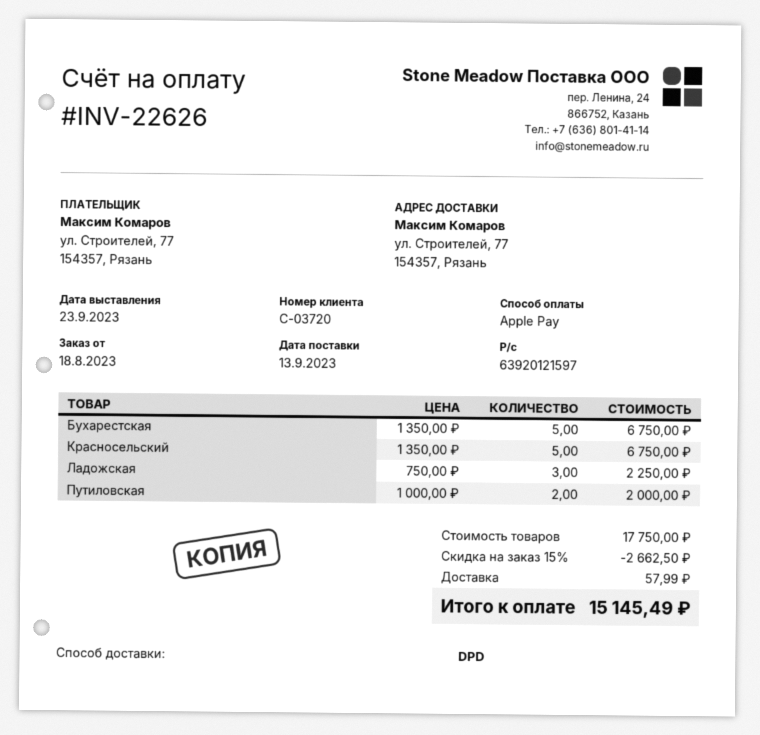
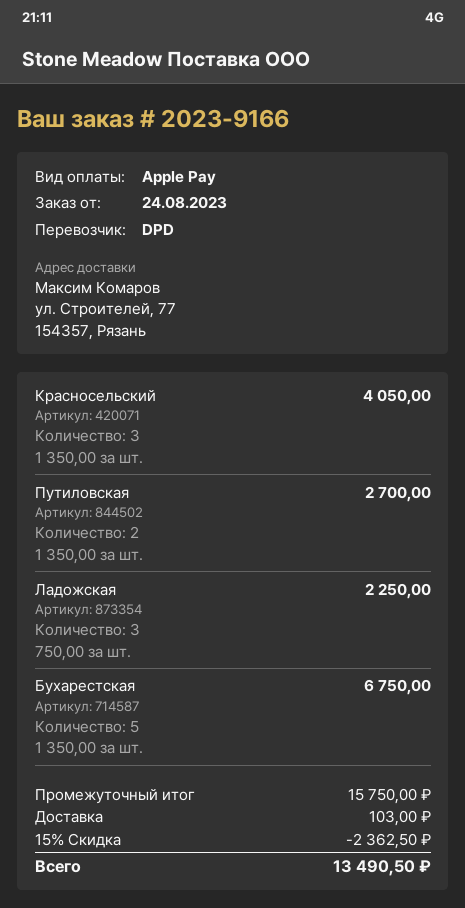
order date: 2023-08-18 -> 2023-08-24
Красносельский: 5 x 1350.00 = 6750.00 -> 3 x 1350.00 = 4050.00
Путиловская: 2 x 1000.00 = 2000.00 -> 2 x 1350.00 = 2700.00
subtotal: 17750.00 -> 15750.00
discount: 15% = 2662.50 -> 15% = 2362.50
shipping: 57.99 -> 103.00
total: 15145.49 -> 13490.50

